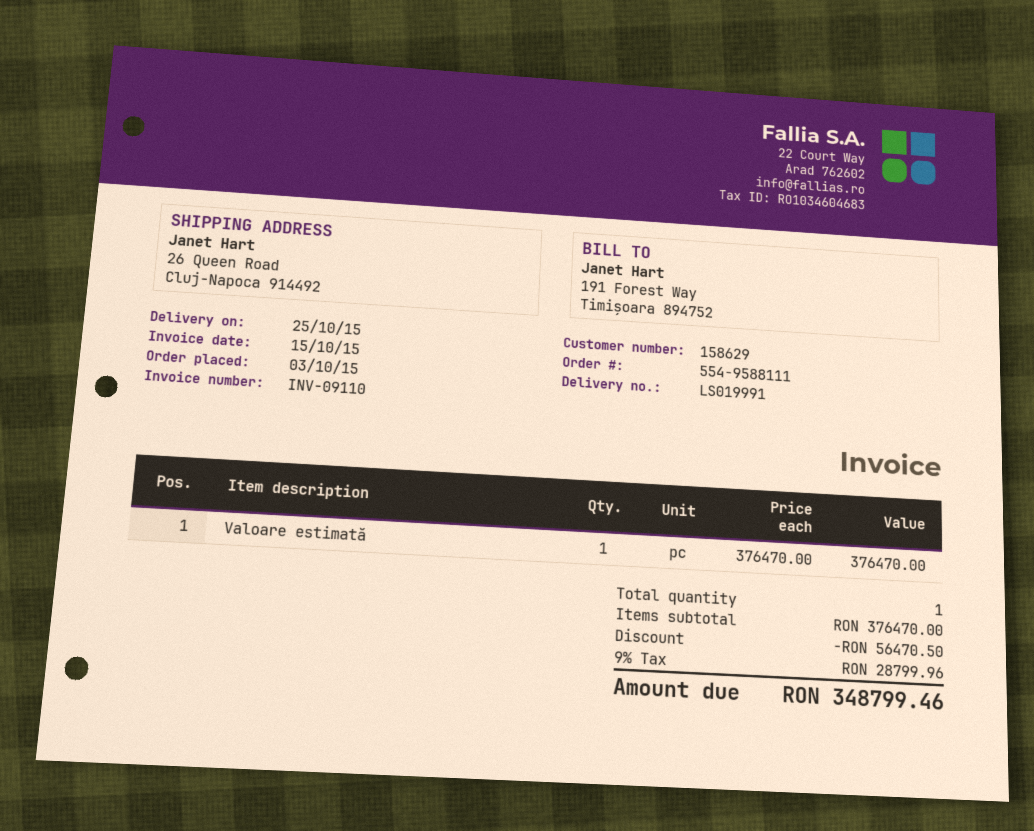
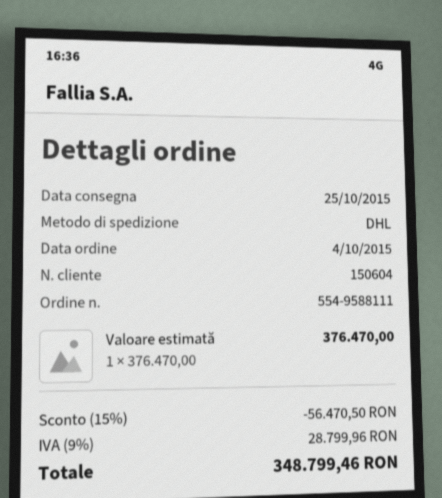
order date: 2015-10-03 -> 2015-10-04
customer number: 158629 -> 150604

